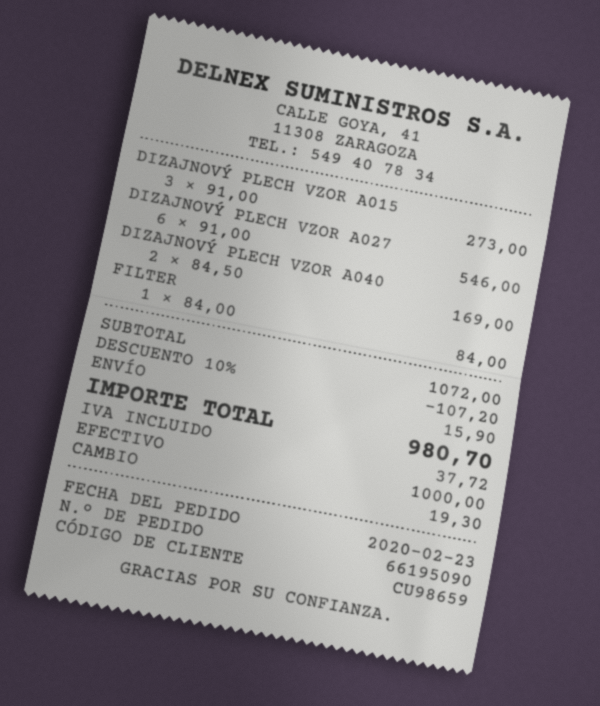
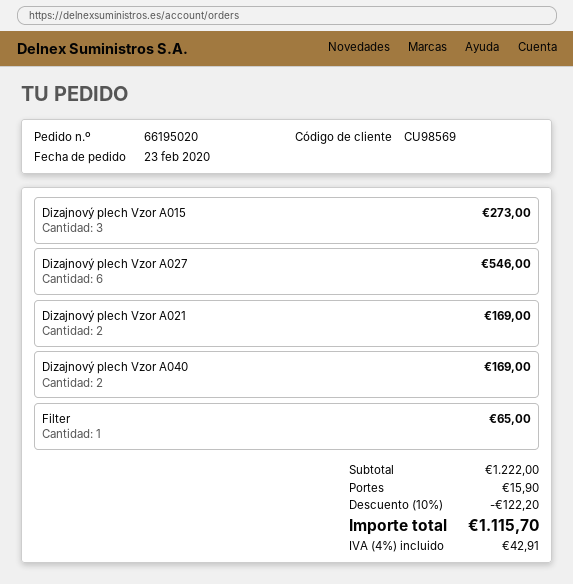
order number: 66195090 -> 66195020
customer number: CU98659 -> CU98569
FILTER: 1 for 84.00 -> 1 for 65.00
Dizajnový plech Vzor A021: none -> 2 for 169.00
subtotal: 1072.00 -> 1222.00
discount: 10% = 107.20 -> 10% = 122.20
tax: 37.72 -> 42.91
total: 980.70 -> 1115.70

